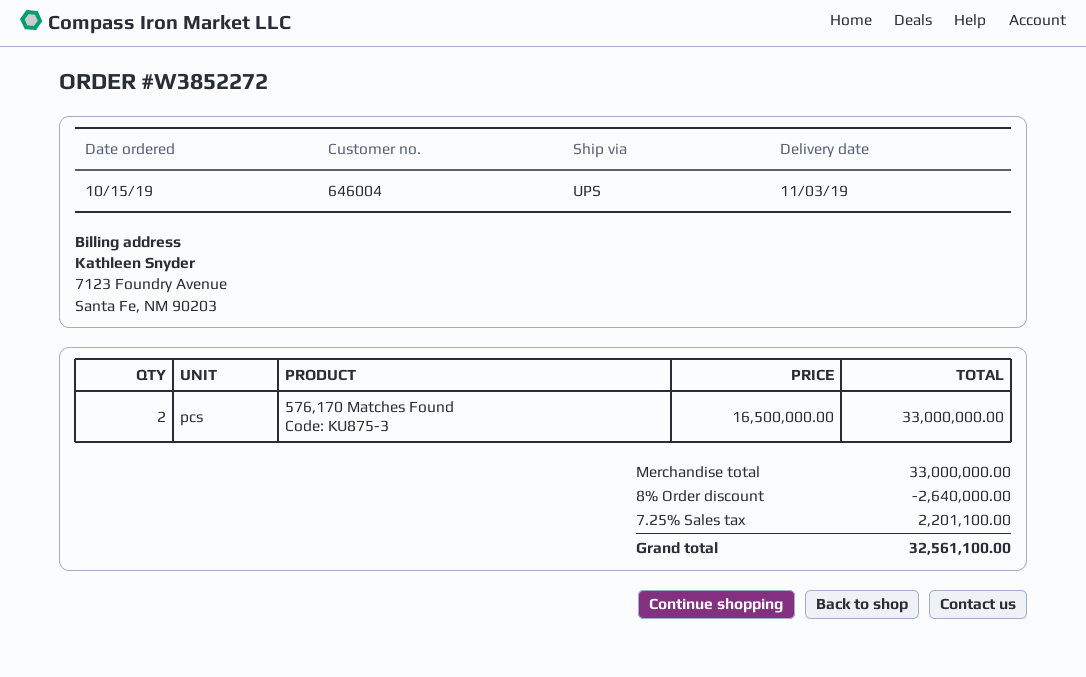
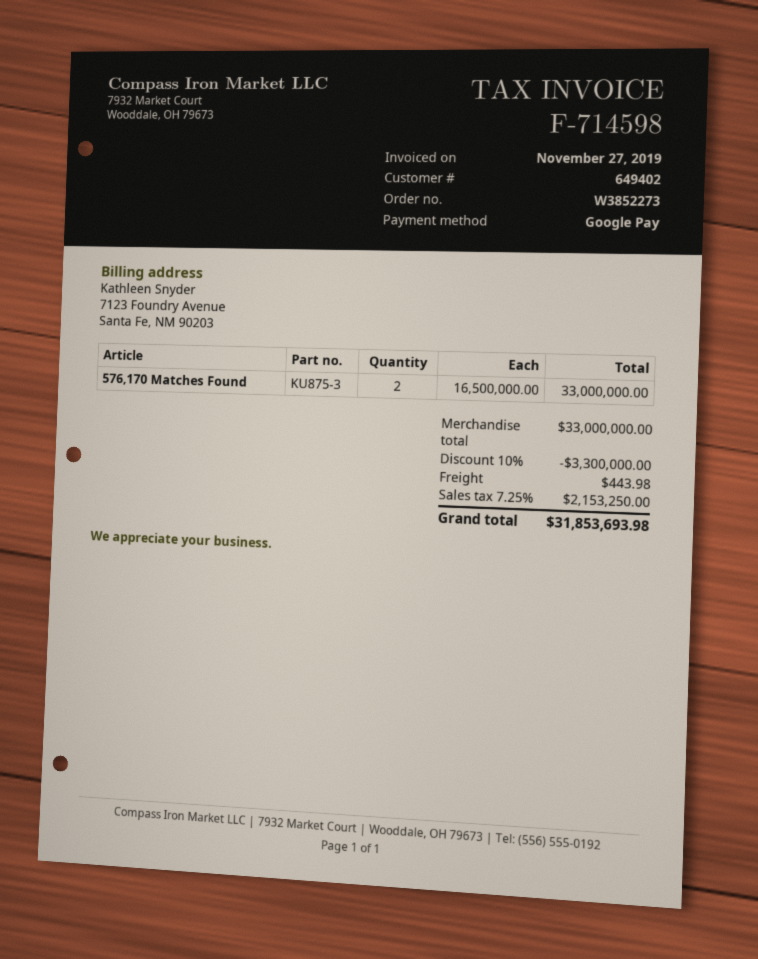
order number: W3852272 -> W3852273
customer number: 646004 -> 649402
discount: 8% = 2640000.00 -> 10% = 3300000.00
shipping: none -> 443.98
tax: 7.25% = 2201100.00 -> 7.25% = 2153250.00
total: 32561100.00 -> 31853693.98

